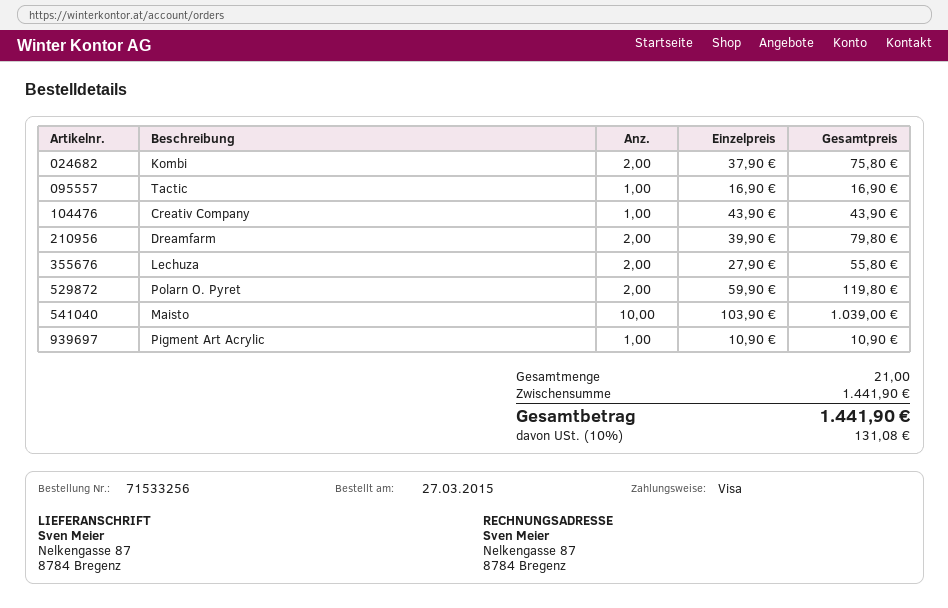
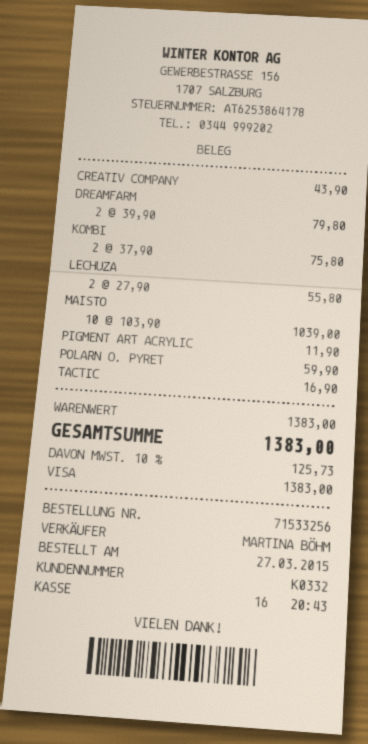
Polarn O. Pyret: 2 x 59.90 = 119.80 -> 1 x 59.90 = 59.90
Pigment Art Acrylic: 1 x 10.90 = 10.90 -> 1 x 11.90 = 11.90
subtotal: 1441.90 -> 1383.00
tax: 10% = 131.08 -> 10% = 125.73
total: 1441.90 -> 1383.00

